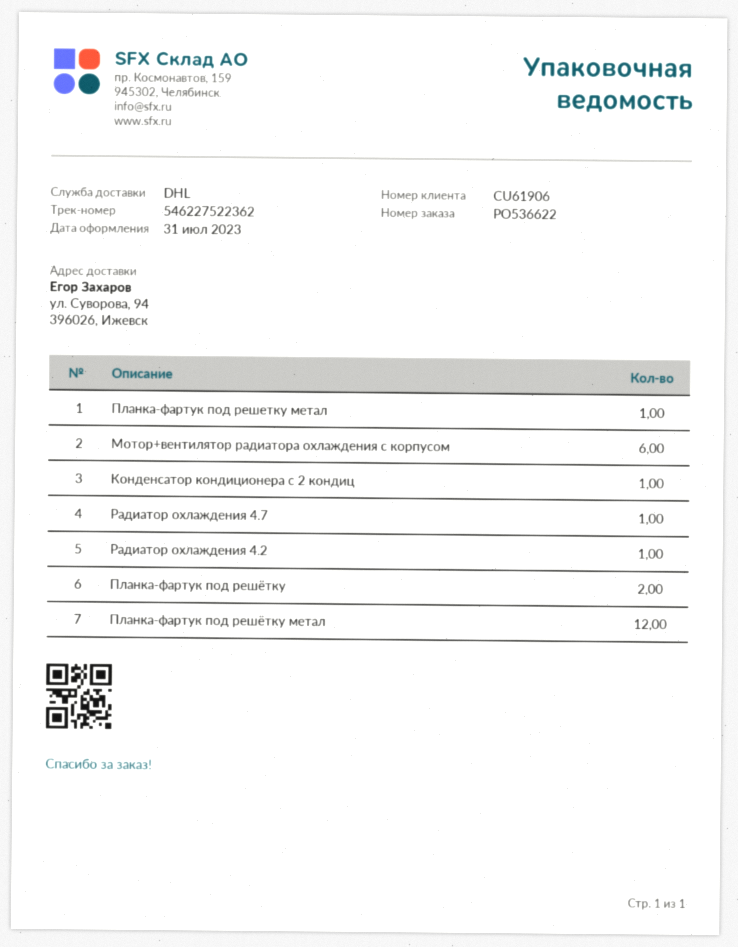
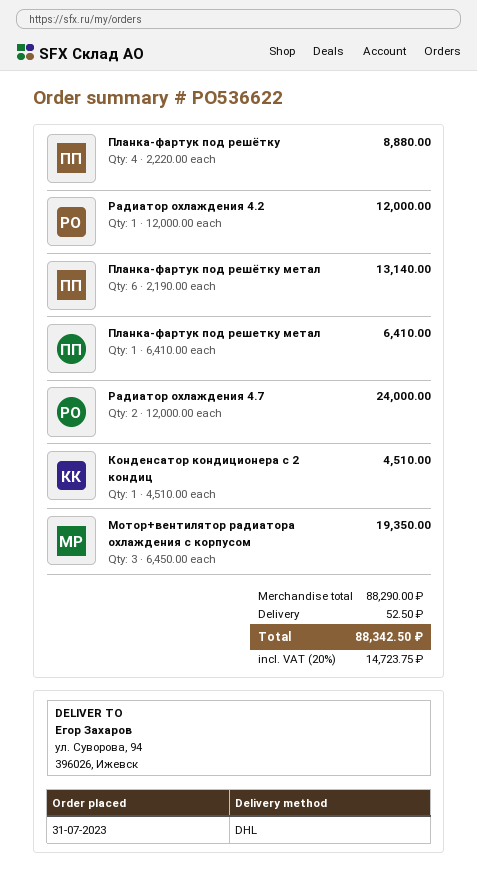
Мотор+вентилятор радиатора охлаждения с корпусом: 6 -> 3
Радиатор охлаждения 4.7: 1 -> 2
Планка-фартук под решётку: 2 -> 4
Планка-фартук под решётку метал: 12 -> 6

